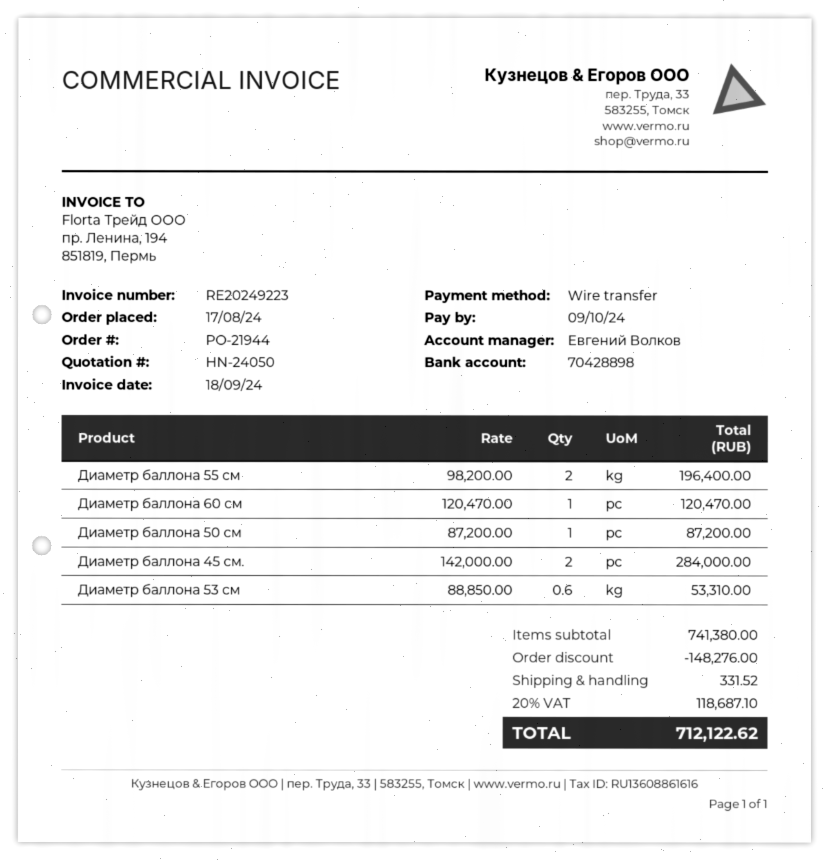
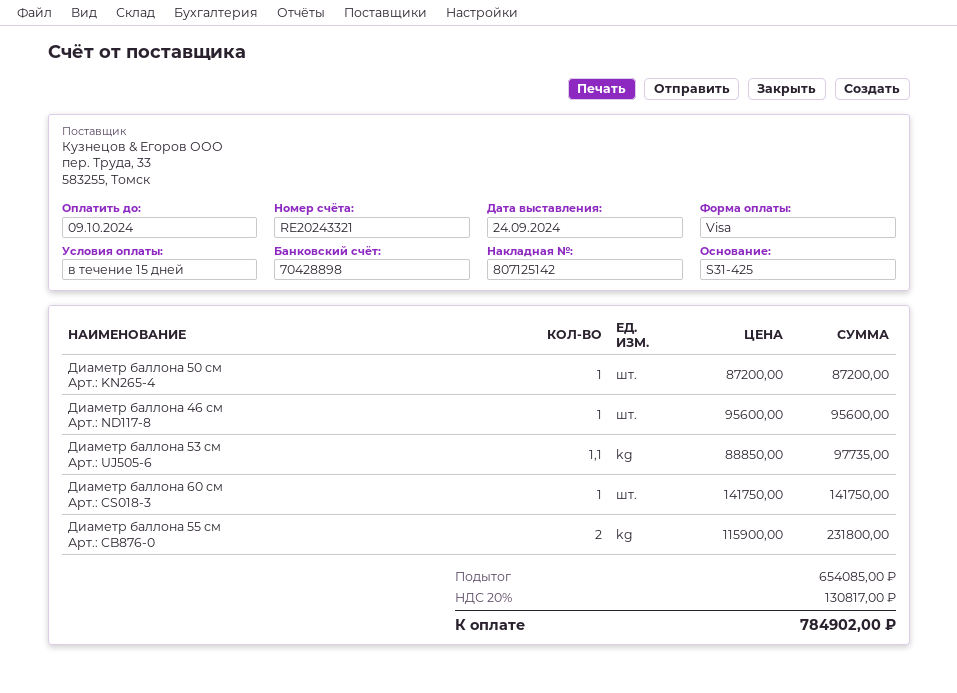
invoice number: RE20249223 -> RE20243321
invoice date: 2024-09-18 -> 2024-09-24
payment method: bank transfer -> Visa
Диаметр баллона 55 см: 2 x 98200.00 = 196400.00 -> 2 x 115900.00 = 231800.00
Диаметр баллона 60 см: 1 x 120470.00 = 120470.00 -> 1 x 141750.00 = 141750.00
Диаметр баллона 45 см.: 2 x 142000.00 = 284000.00 -> none
Диаметр баллона 53 см: 0.6 x 88850.00 = 53310.00 -> 1.1 x 88850.00 = 97735.00
Диаметр баллона 46 см: none -> 1 x 95600.00 = 95600.00
subtotal: 741380.00 -> 654085.00
discount: 148276.00 -> none
shipping: 331.52 -> none
tax: 20% = 118687.10 -> 20% = 130817.00
total: 712122.62 -> 784902.00

